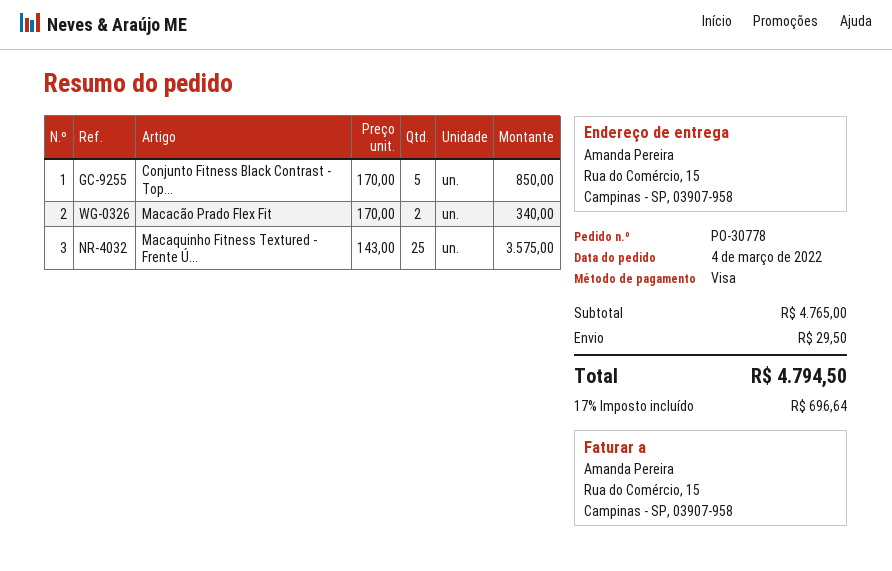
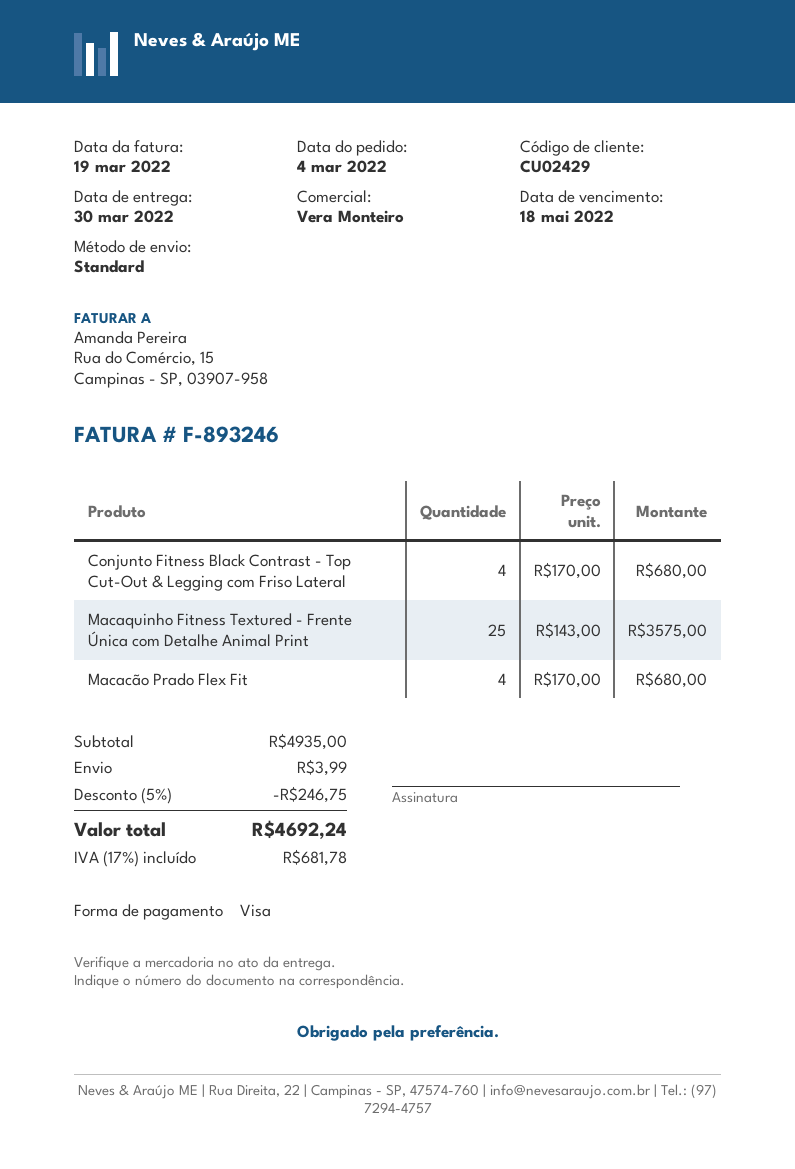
Conjunto Fitness Black Contrast - Top...: 5 x 170.00 = 850.00 -> 4 x 170.00 = 680.00
Macacão Prado Flex Fit: 2 x 170.00 = 340.00 -> 4 x 170.00 = 680.00
subtotal: 4765.00 -> 4935.00
discount: none -> 5% = 246.75
shipping: 29.50 -> 3.99
tax: 17% = 696.64 -> 17% = 681.78
total: 4794.50 -> 4692.24

